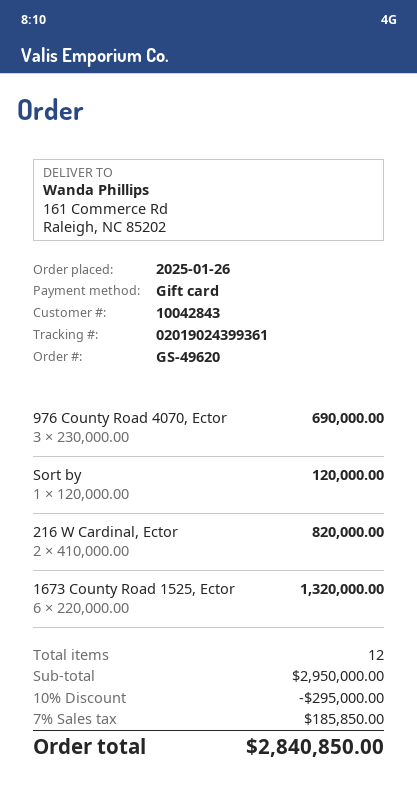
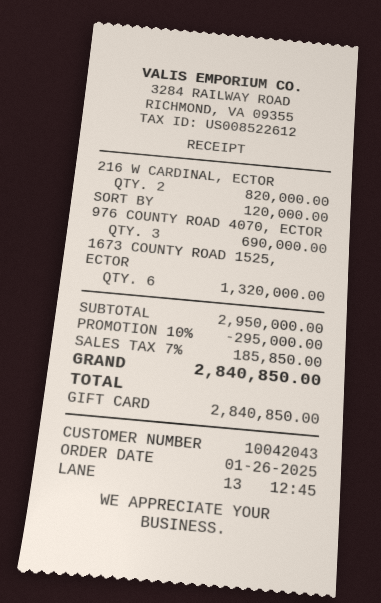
customer number: 10042843 -> 10042043

